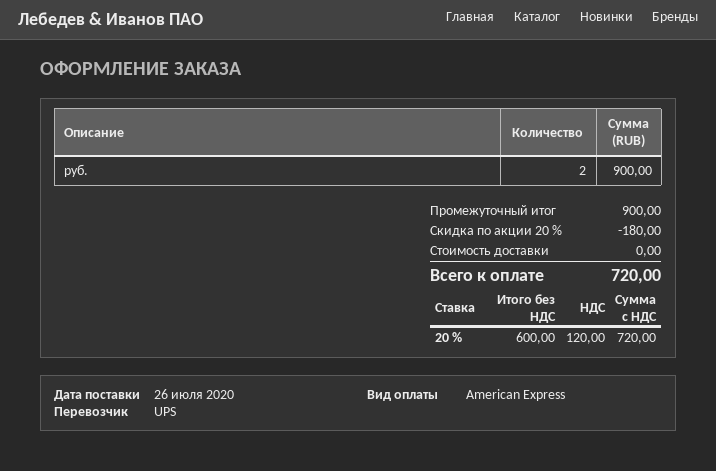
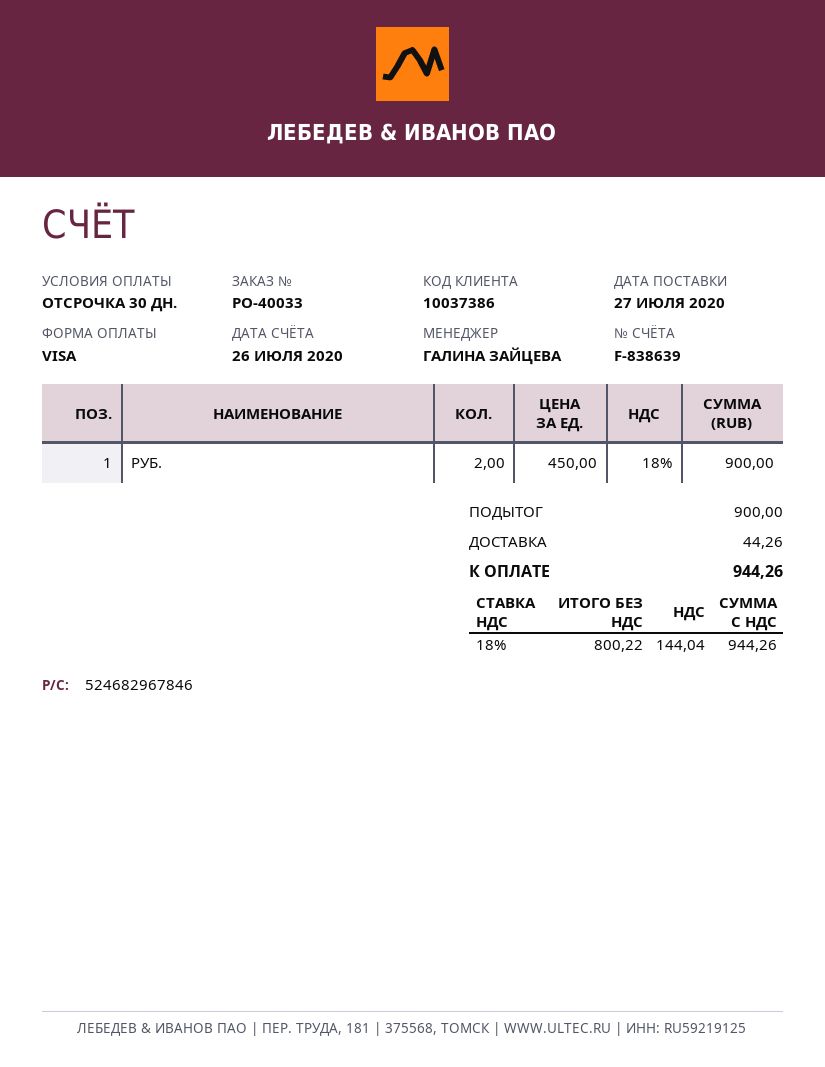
delivery date: 2020-07-26 -> 2020-07-27
payment method: American Express -> Visa
discount: 20% = 180.00 -> none
shipping: 0.00 -> 44.26
net: 600.00 -> 800.22
tax: 20% = 120.00 -> 18% = 144.04
total: 720.00 -> 944.26

